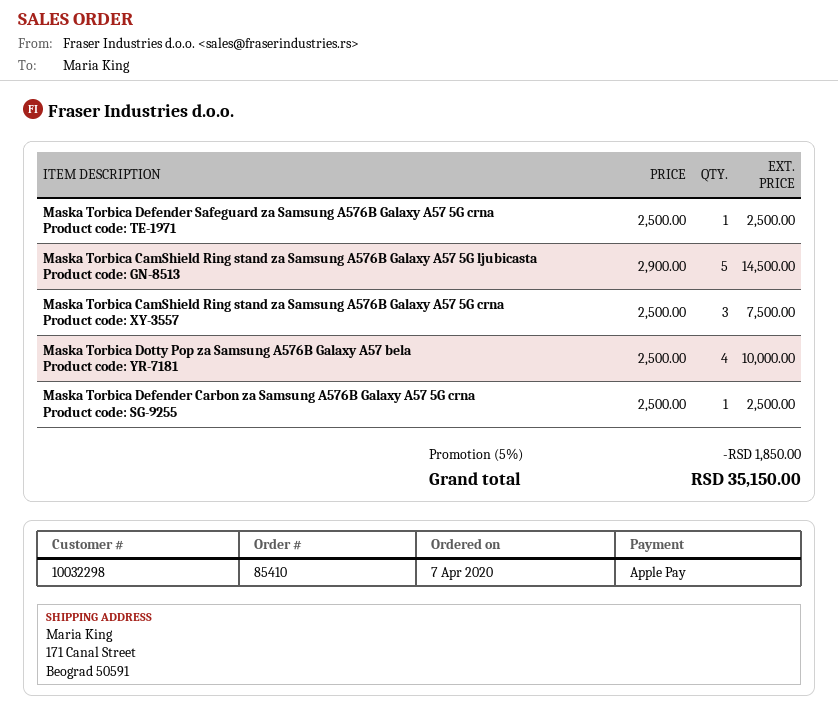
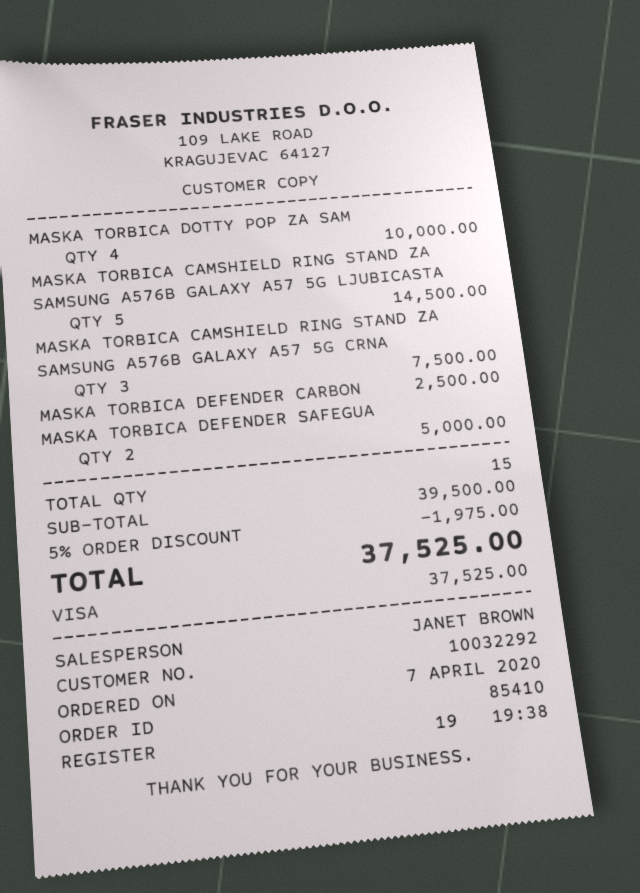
customer number: 10032298 -> 10032292
payment method: Apple Pay -> Visa
Maska Torbica Defender Safeguard za Samsung A576B Galaxy A57 5G crna: 1 for 2500.00 -> 2 for 5000.00
discount: 5% = 1850.00 -> 5% = 1975.00
total: 35150.00 -> 37525.00

